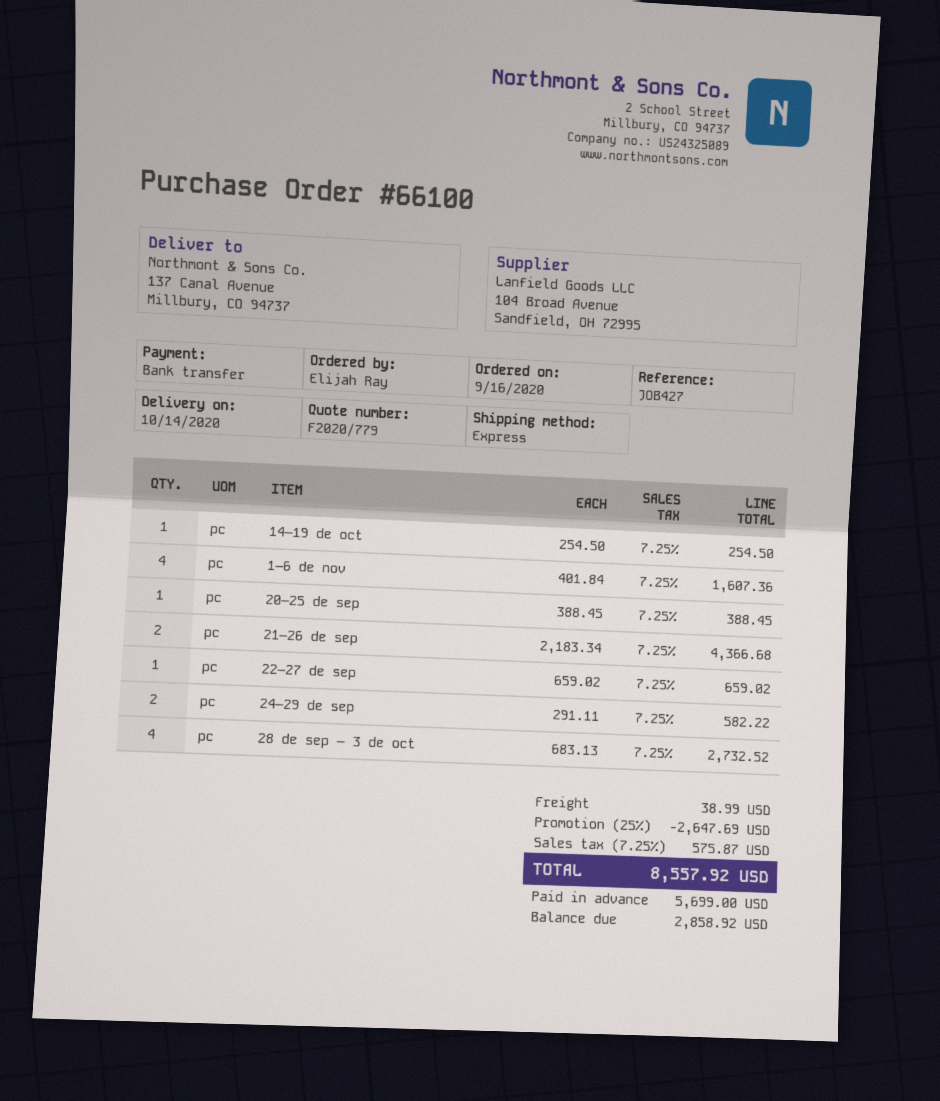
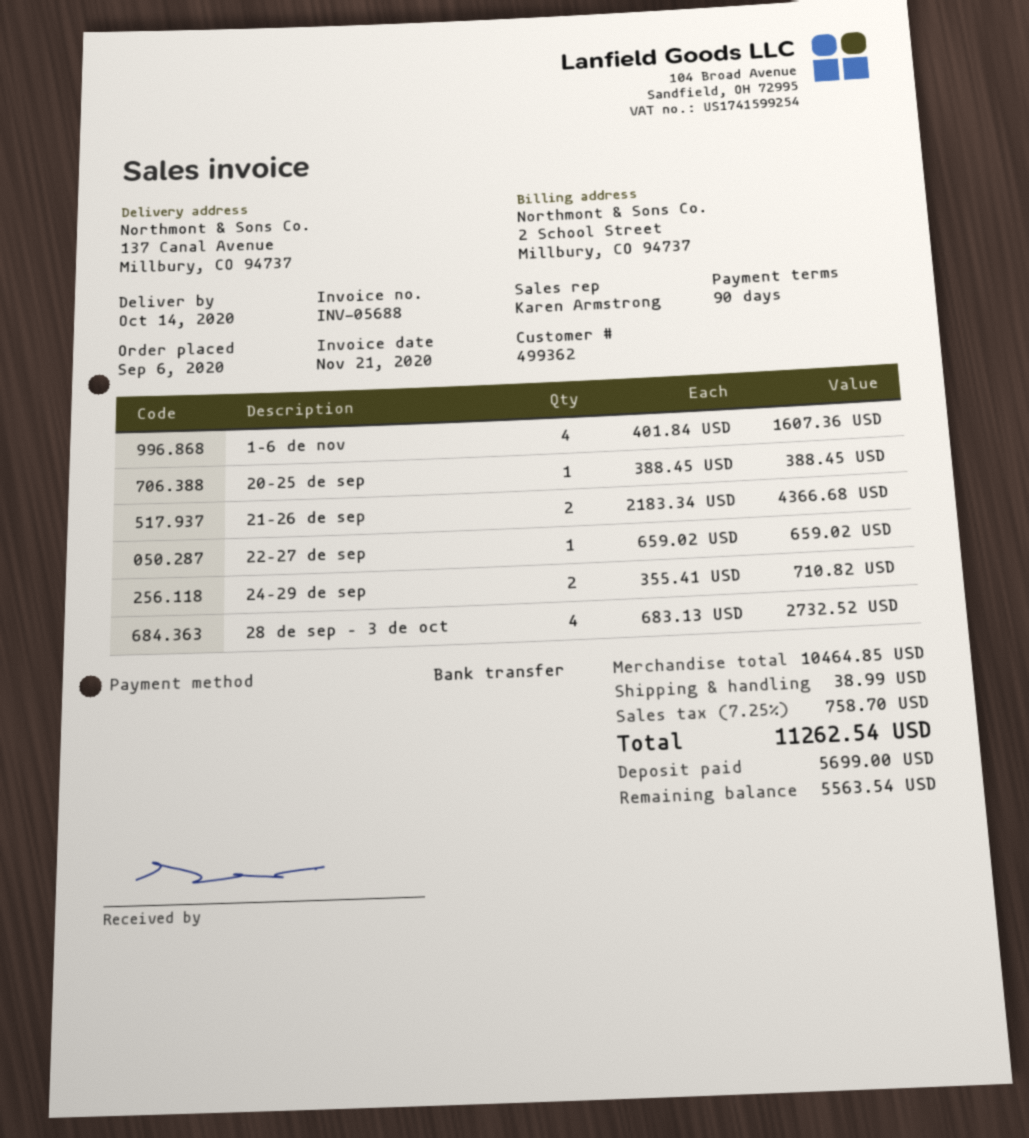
order date: 2020-09-16 -> 2020-09-06
14–19 de oct: 1 x 254.50 = 254.50 -> none
24–29 de sep: 2 x 291.11 = 582.22 -> 2 x 355.41 = 710.82
discount: 25% = 2647.69 -> none
tax: 7.25% = 575.87 -> 7.25% = 758.70
total: 8557.92 -> 11262.54
balance: 2858.92 -> 5563.54

